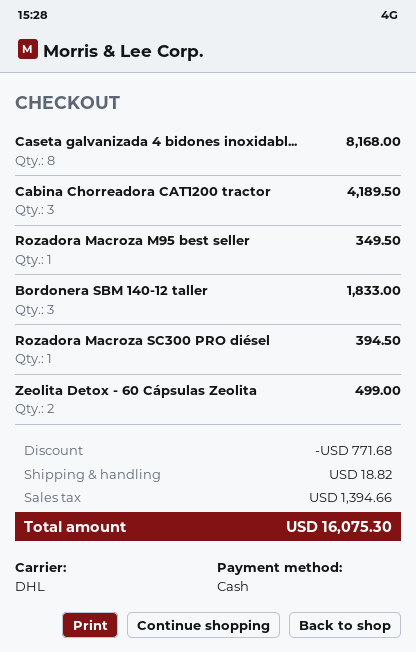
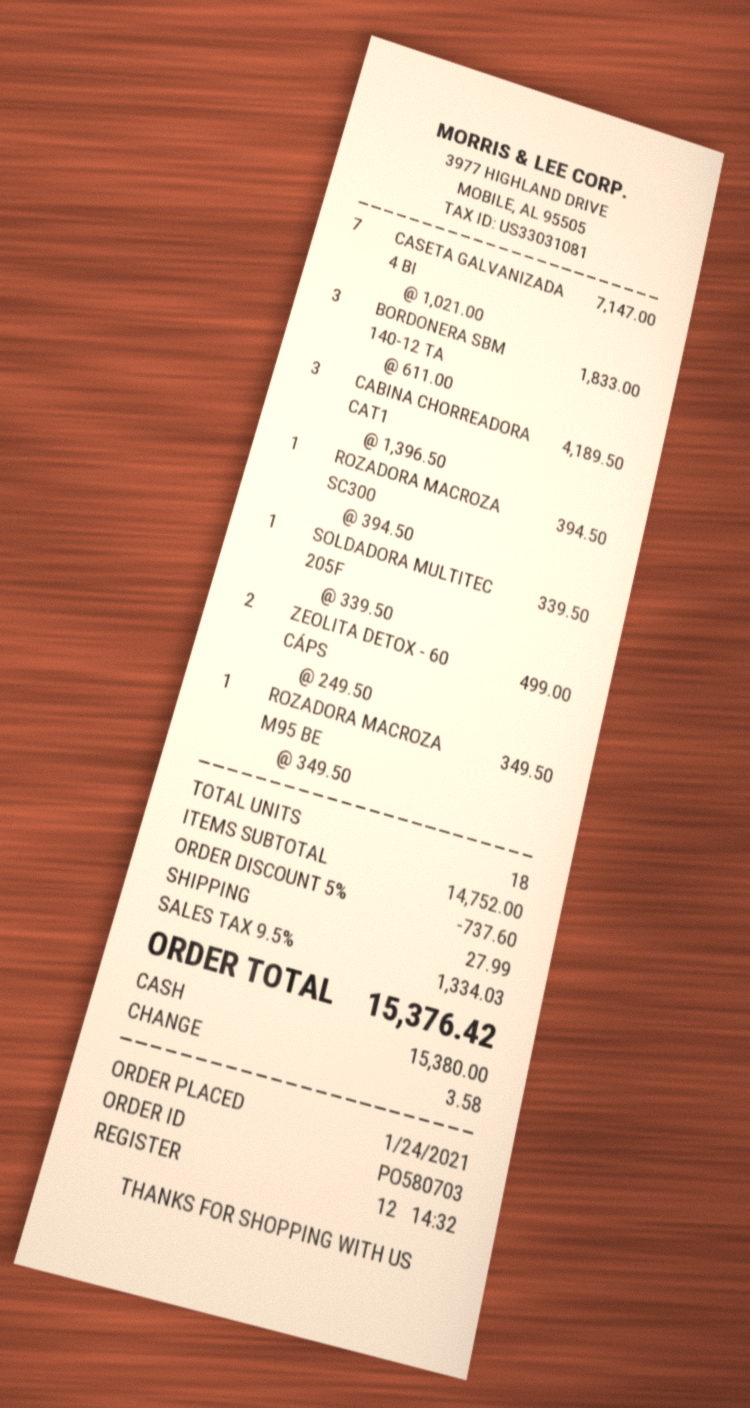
Caseta galvanizada 4 bidones inoxidabl...: 8 for 8168.00 -> 7 for 7147.00
SOLDADORA MULTITEC 205F: none -> 1 for 339.50
discount: 771.68 -> 737.60
shipping: 18.82 -> 27.99
tax: 1394.66 -> 1334.03
total: 16075.30 -> 15376.42

